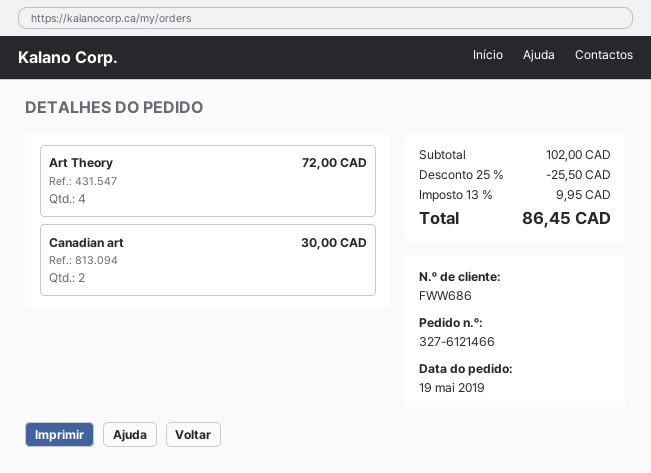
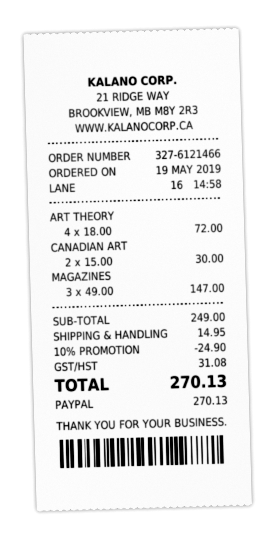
MAGAZINES: none -> 3 for 147.00
subtotal: 102.00 -> 249.00
discount: 25% = 25.50 -> 10% = 24.90
shipping: none -> 14.95
tax: 9.95 -> 31.08
total: 86.45 -> 270.13

